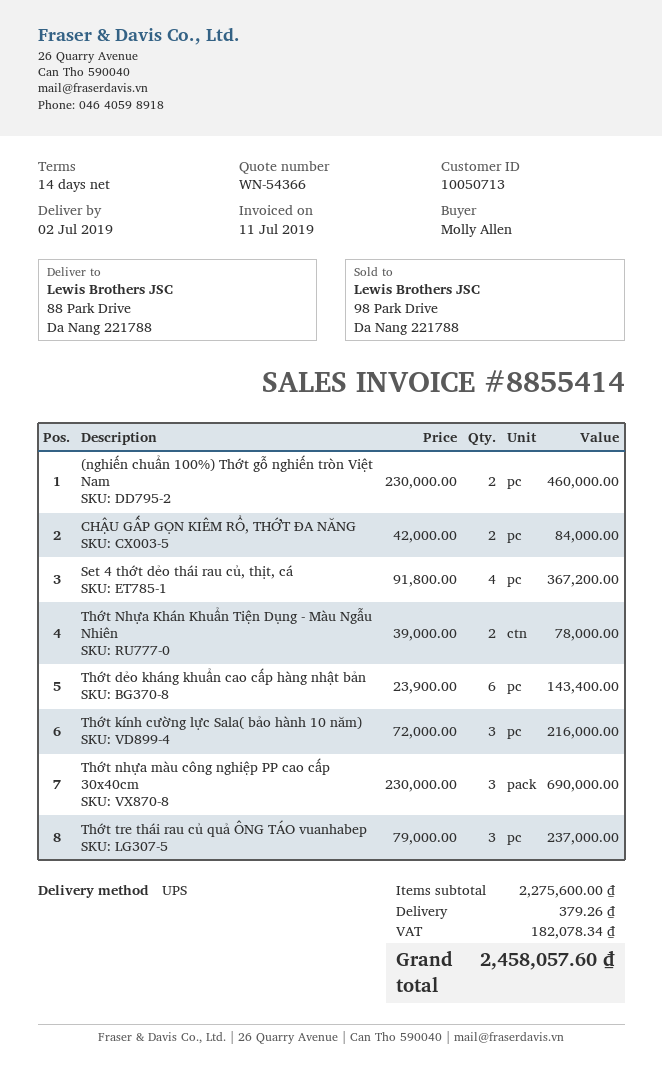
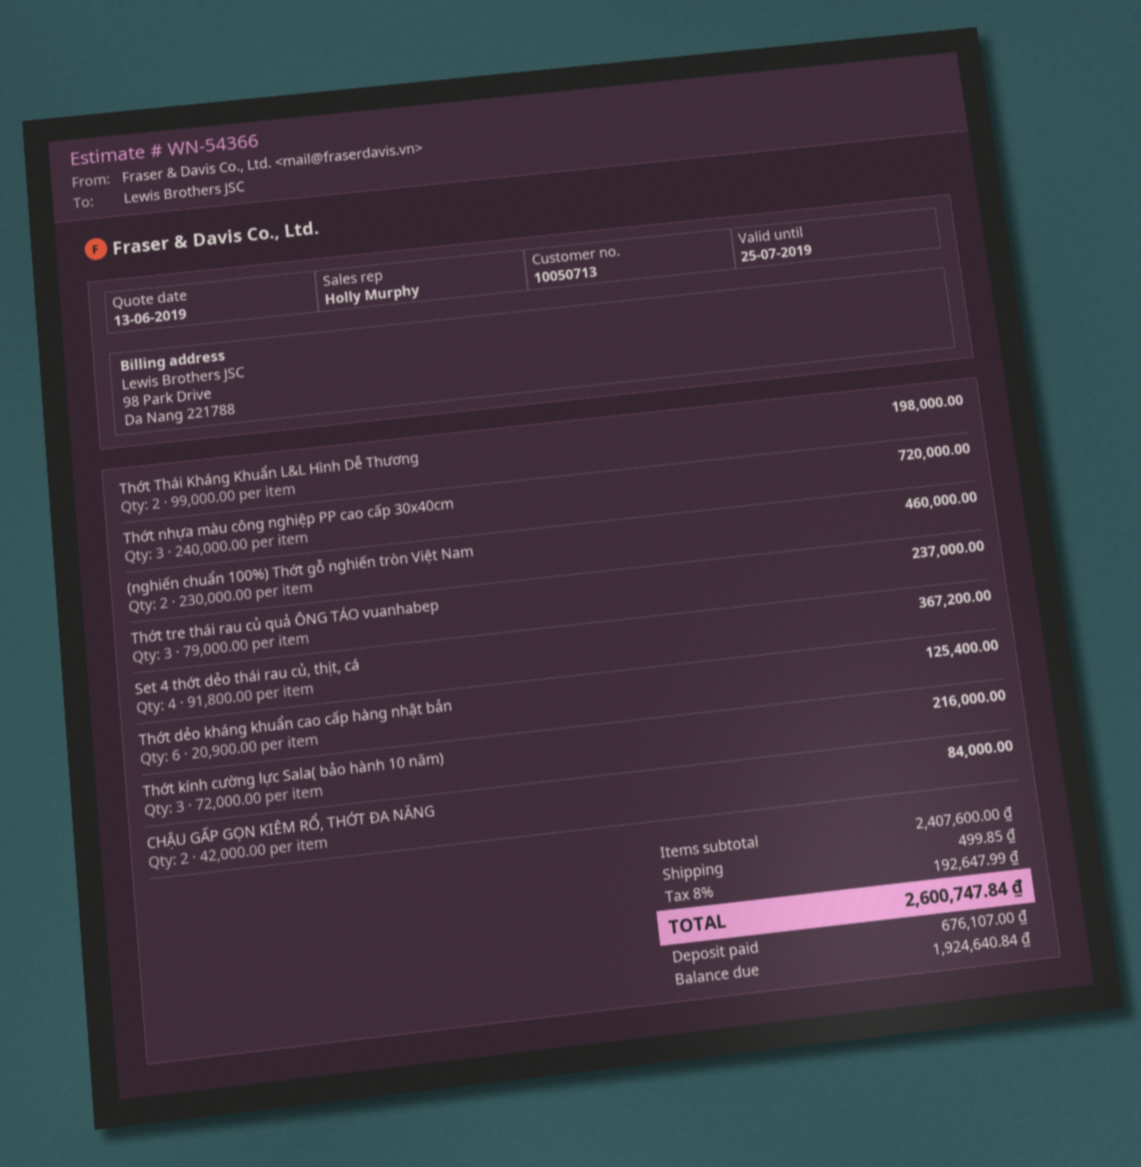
Thớt Nhựa Khán Khuẩn Tiện Dụng - Màu Ngẫu Nhiên: 2 x 39000.00 = 78000.00 -> none
Thớt dẻo kháng khuẩn cao cấp hàng nhật bản: 6 x 23900.00 = 143400.00 -> 6 x 20900.00 = 125400.00
Thớt nhựa màu công nghiệp PP cao cấp 30x40cm: 3 x 230000.00 = 690000.00 -> 3 x 240000.00 = 720000.00
Thớt Thái Kháng Khuẩn L&L Hình Dễ Thương: none -> 2 x 99000.00 = 198000.00
subtotal: 2275600.00 -> 2407600.00
shipping: 379.26 -> 499.85
tax: 182078.34 -> 192647.99
total: 2458057.60 -> 2600747.84

